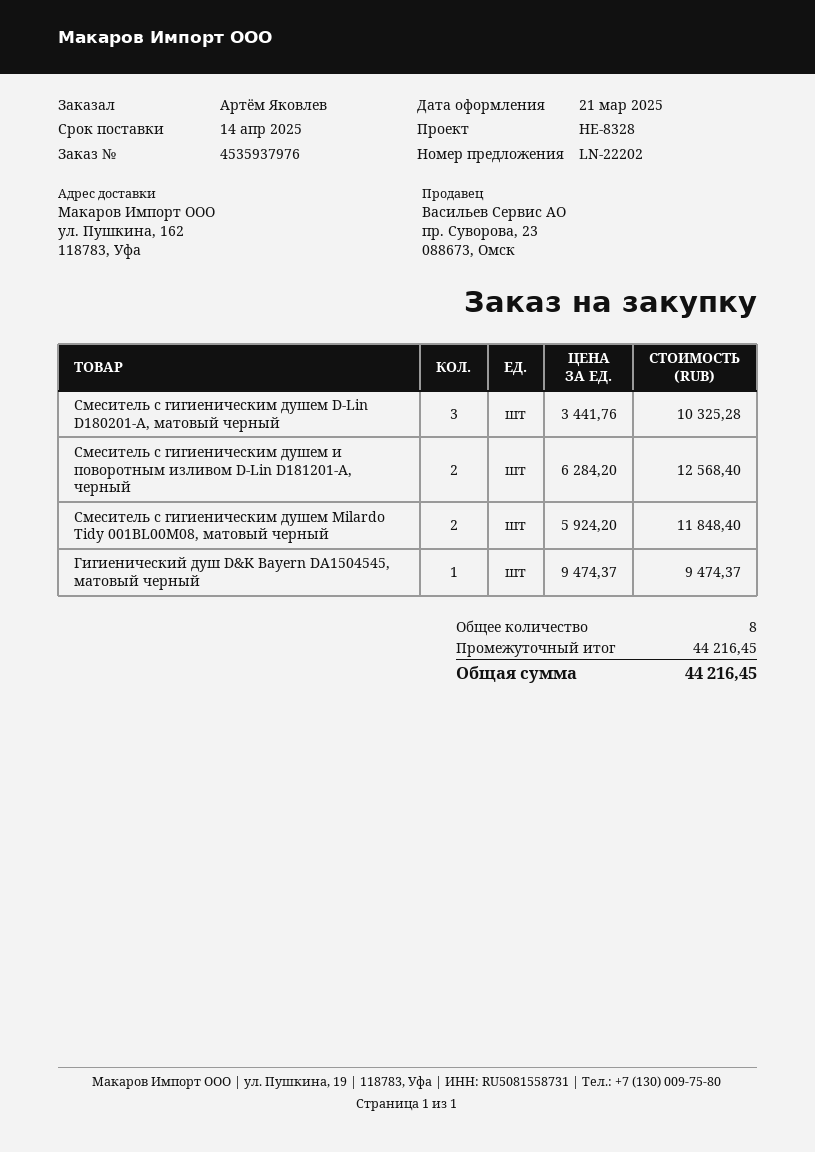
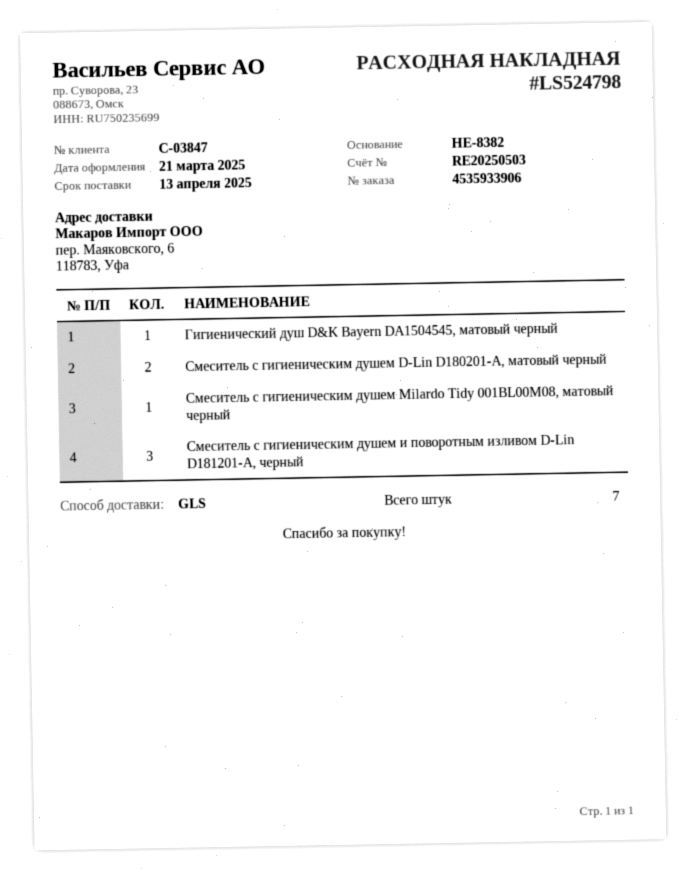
order number: 4535937976 -> 4535933906
delivery date: 2025-04-14 -> 2025-04-13
reference: HE-8328 -> HE-8382
ship to: ул. Пушкина, 162, 118783, Уфа -> пер. Маяковского, 6, 118783, Уфа
Смеситель с гигиеническим душем D-Lin D180201-A, матовый черный: 3 -> 2
Смеситель с гигиеническим душем и поворотным изливом D-Lin D181201-A, черный: 2 -> 3
Смеситель с гигиеническим душем Milardo Tidy 001BL00M08, матовый черный: 2 -> 1
total quantity: 8 -> 7

